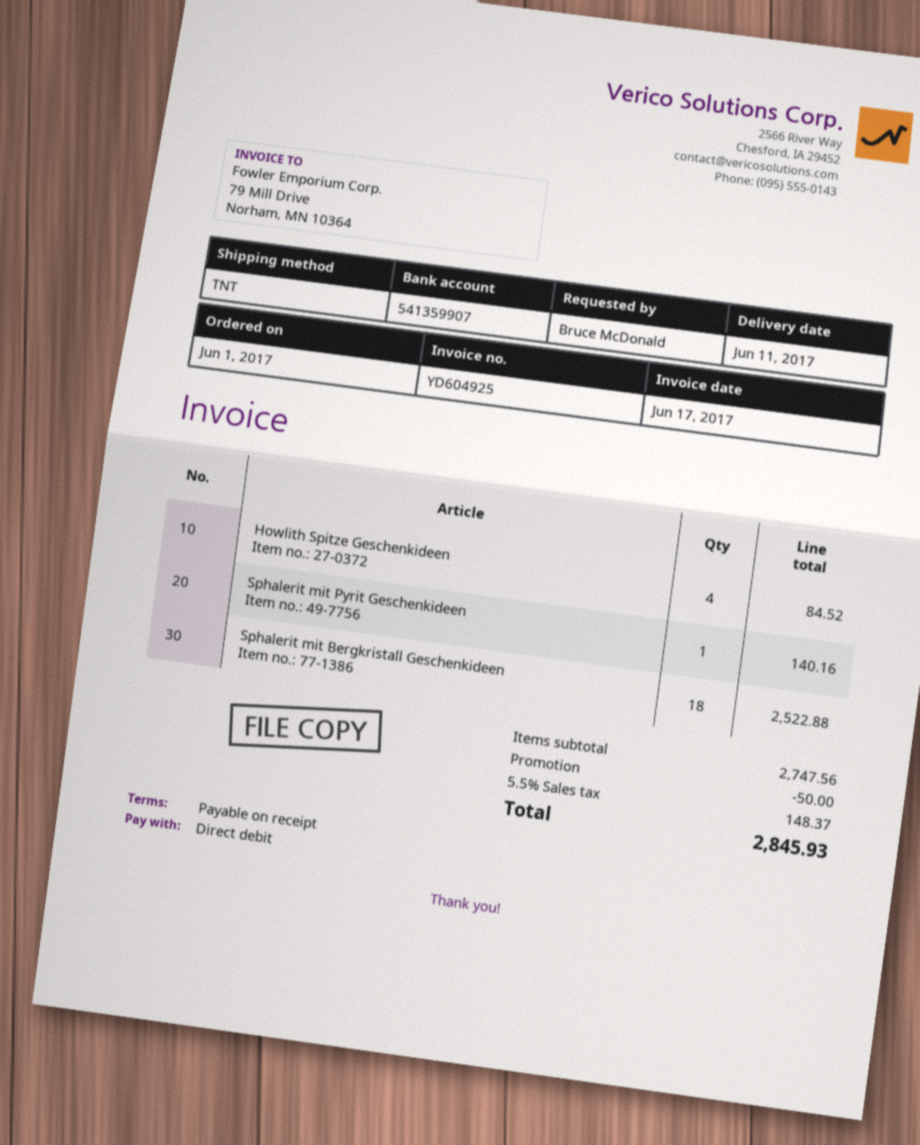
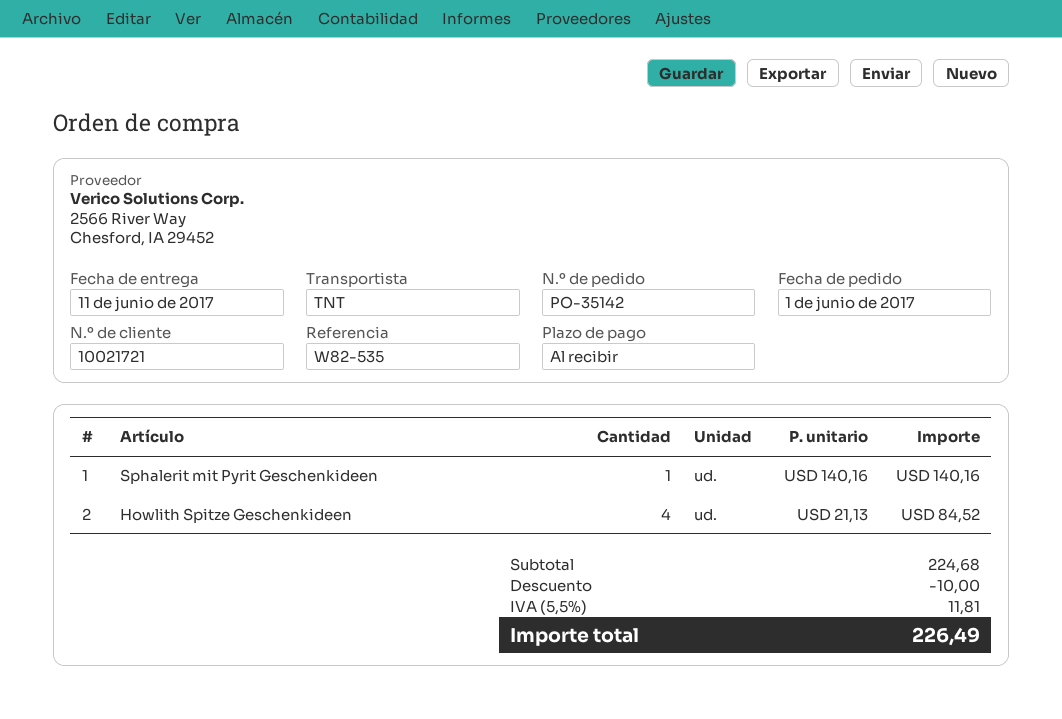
Sphalerit mit Bergkristall Geschenkideen: 18 for 2522.88 -> none
subtotal: 2747.56 -> 224.68
discount: 50.00 -> 10.00
tax: 5.5% = 148.37 -> 5.5% = 11.81
total: 2845.93 -> 226.49

